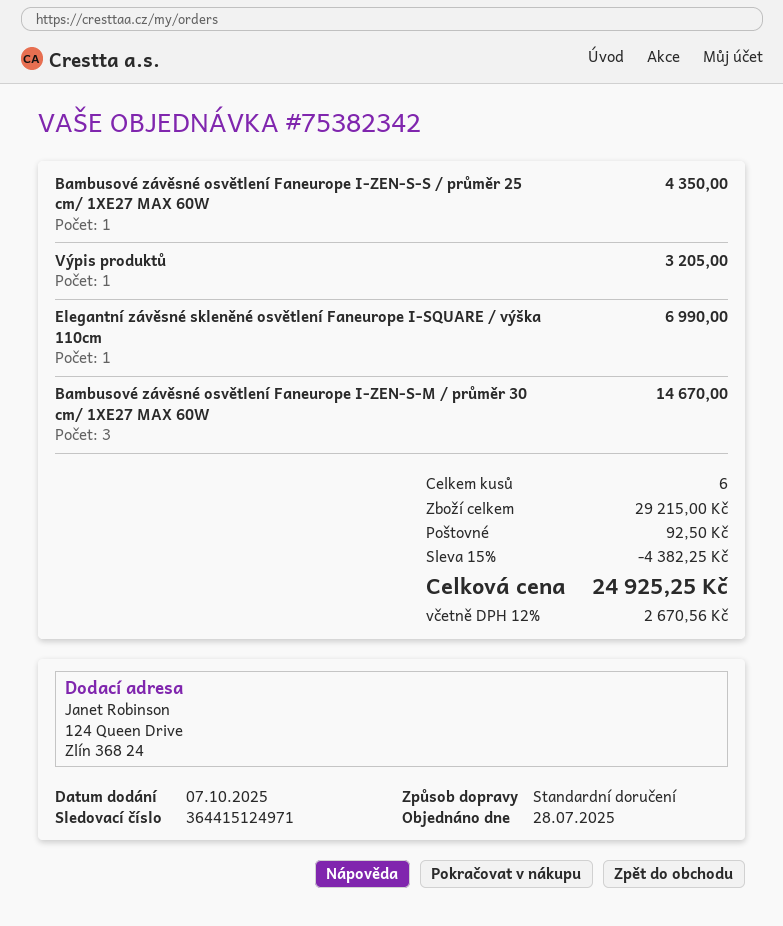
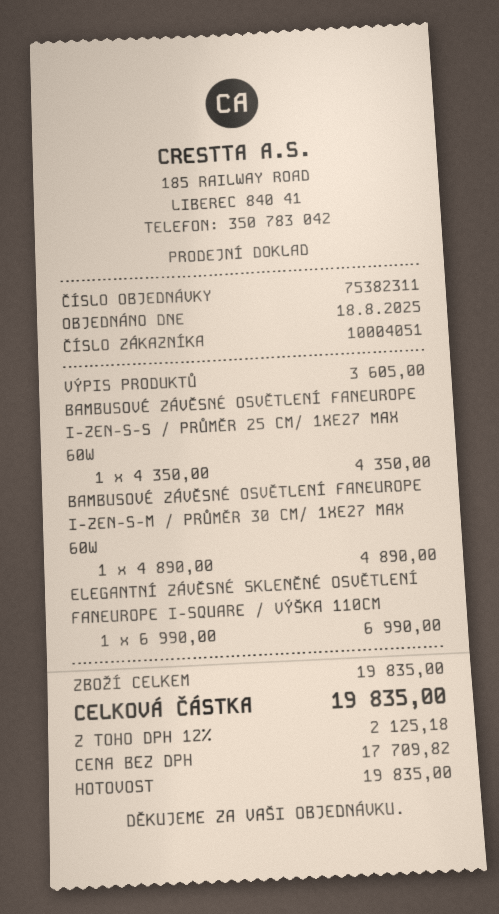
order number: 75382342 -> 75382311
order date: 2025-07-28 -> 2025-08-18
Výpis produktů: 1 for 3205.00 -> 1 for 3605.00
Bambusové závěsné osvětlení Faneurope I-ZEN-S-M / průměr 30 cm/ 1XE27 MAX 60W: 3 for 14670.00 -> 1 for 4890.00
subtotal: 29215.00 -> 19835.00
discount: 15% = 4382.25 -> none
shipping: 92.50 -> none
tax: 12% = 2670.56 -> 12% = 2125.18
total: 24925.25 -> 19835.00

